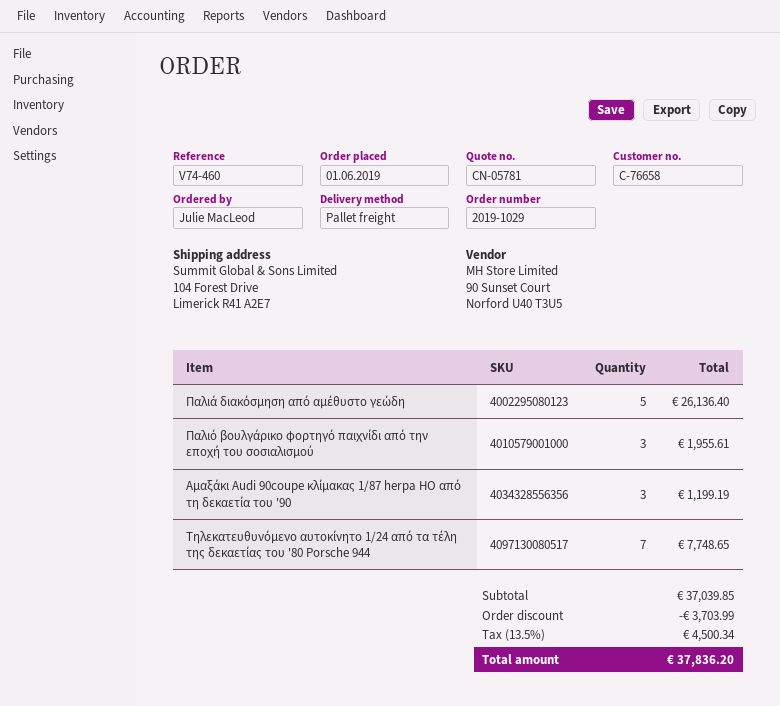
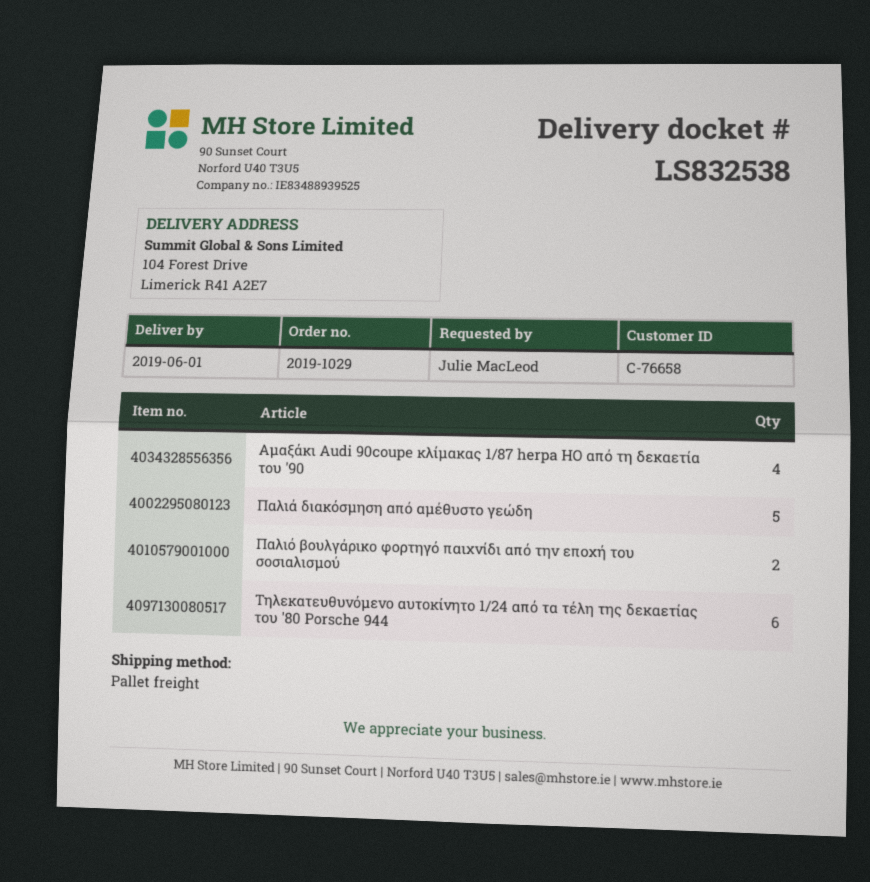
Παλιό βουλγάρικο φορτηγό παιχνίδι από την εποχή του σοσιαλισμού: 3 -> 2
Αμαξάκι Audi 90coupe κλίμακας 1/87 herpa HO από τη δεκαετία του '90: 3 -> 4
Τηλεκατευθυνόμενο αυτοκίνητο 1/24 από τα τέλη της δεκαετίας του '80 Porsche 944: 7 -> 6

